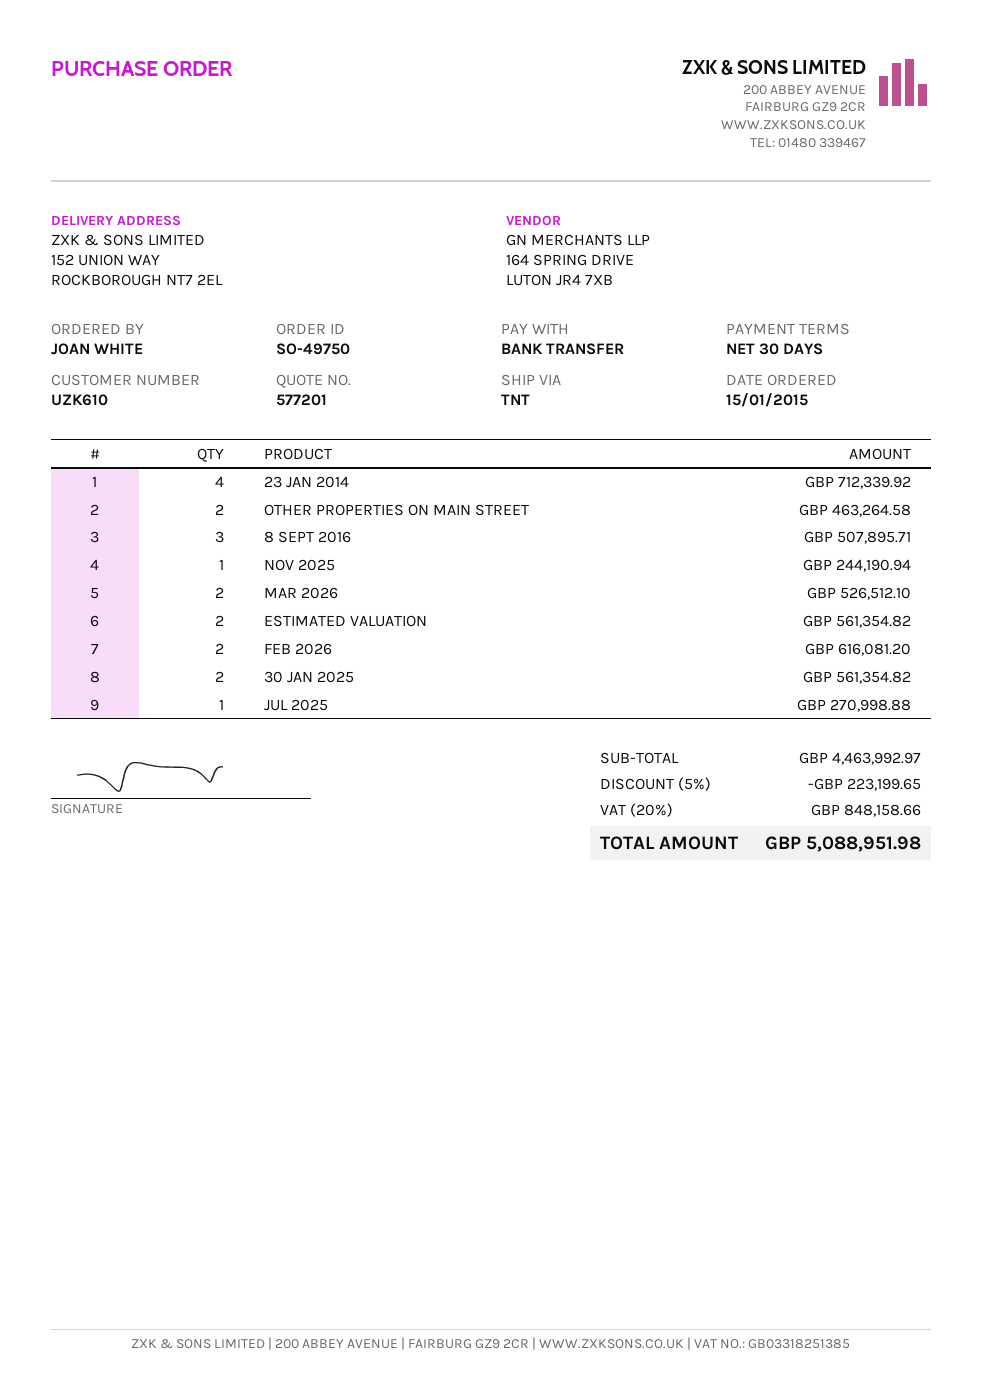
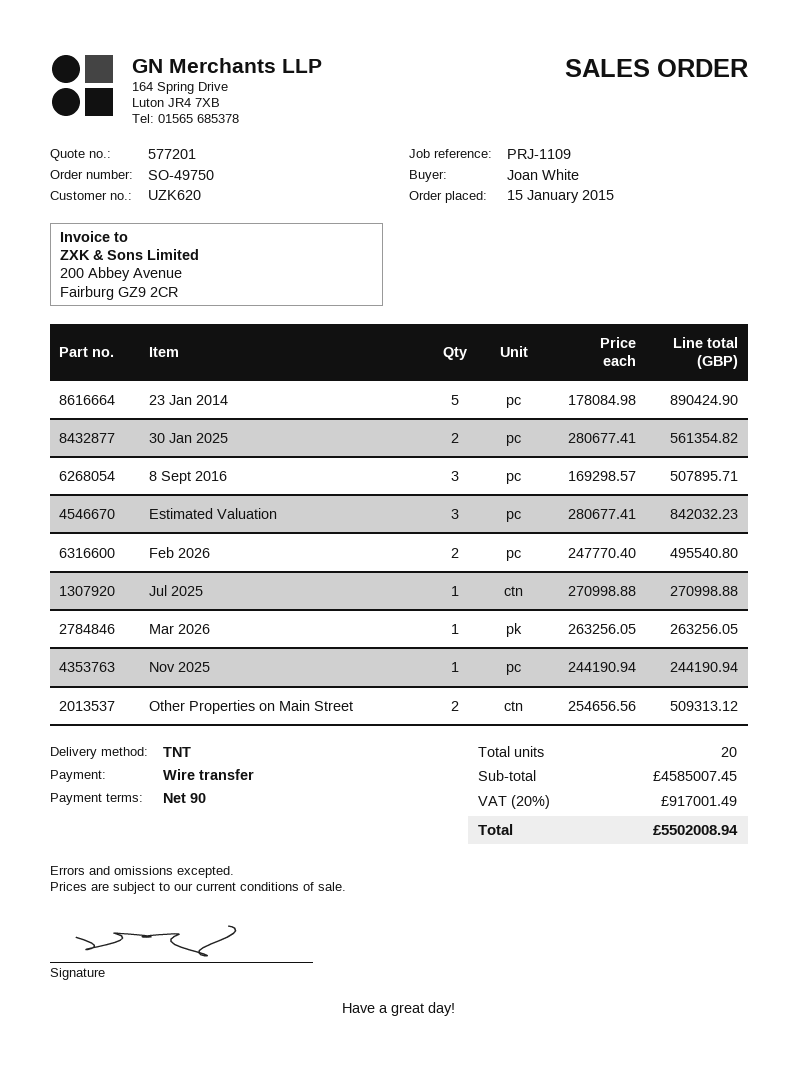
payment terms: 30 days -> 90 days
customer number: UZK610 -> UZK620
23 JAN 2014: 4 for 712339.92 -> 5 for 890424.90
OTHER PROPERTIES ON MAIN STREET: 2 for 463264.58 -> 2 for 509313.12
MAR 2026: 2 for 526512.10 -> 1 for 263256.05
ESTIMATED VALUATION: 2 for 561354.82 -> 3 for 842032.23
FEB 2026: 2 for 616081.20 -> 2 for 495540.80
subtotal: 4463992.97 -> 4585007.45
discount: 5% = 223199.65 -> none
tax: 20% = 848158.66 -> 20% = 917001.49
total: 5088951.98 -> 5502008.94

